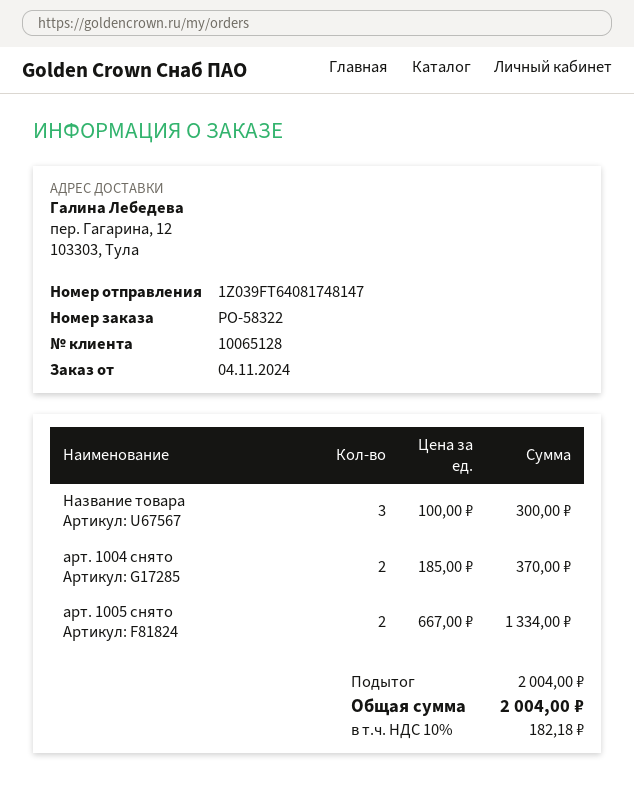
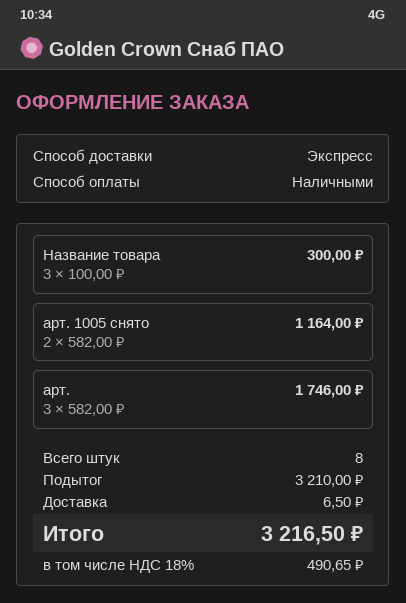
арт. 1004 снято: 2 x 185.00 = 370.00 -> none
арт. 1005 снято: 2 x 667.00 = 1334.00 -> 2 x 582.00 = 1164.00
арт.: none -> 3 x 582.00 = 1746.00
subtotal: 2004.00 -> 3210.00
shipping: none -> 6.50
tax: 10% = 182.18 -> 18% = 490.65
total: 2004.00 -> 3216.50

